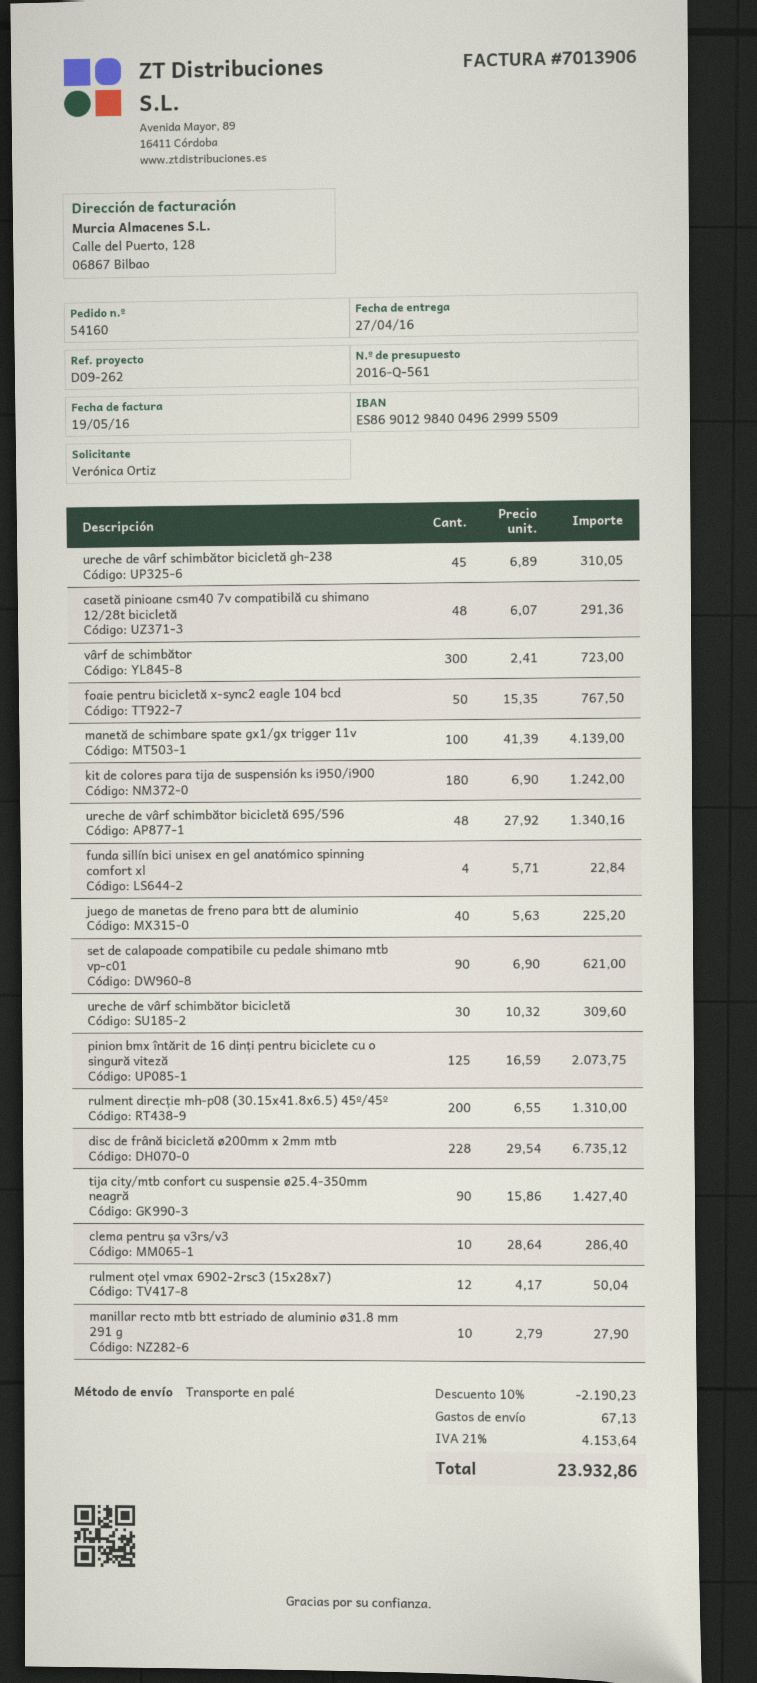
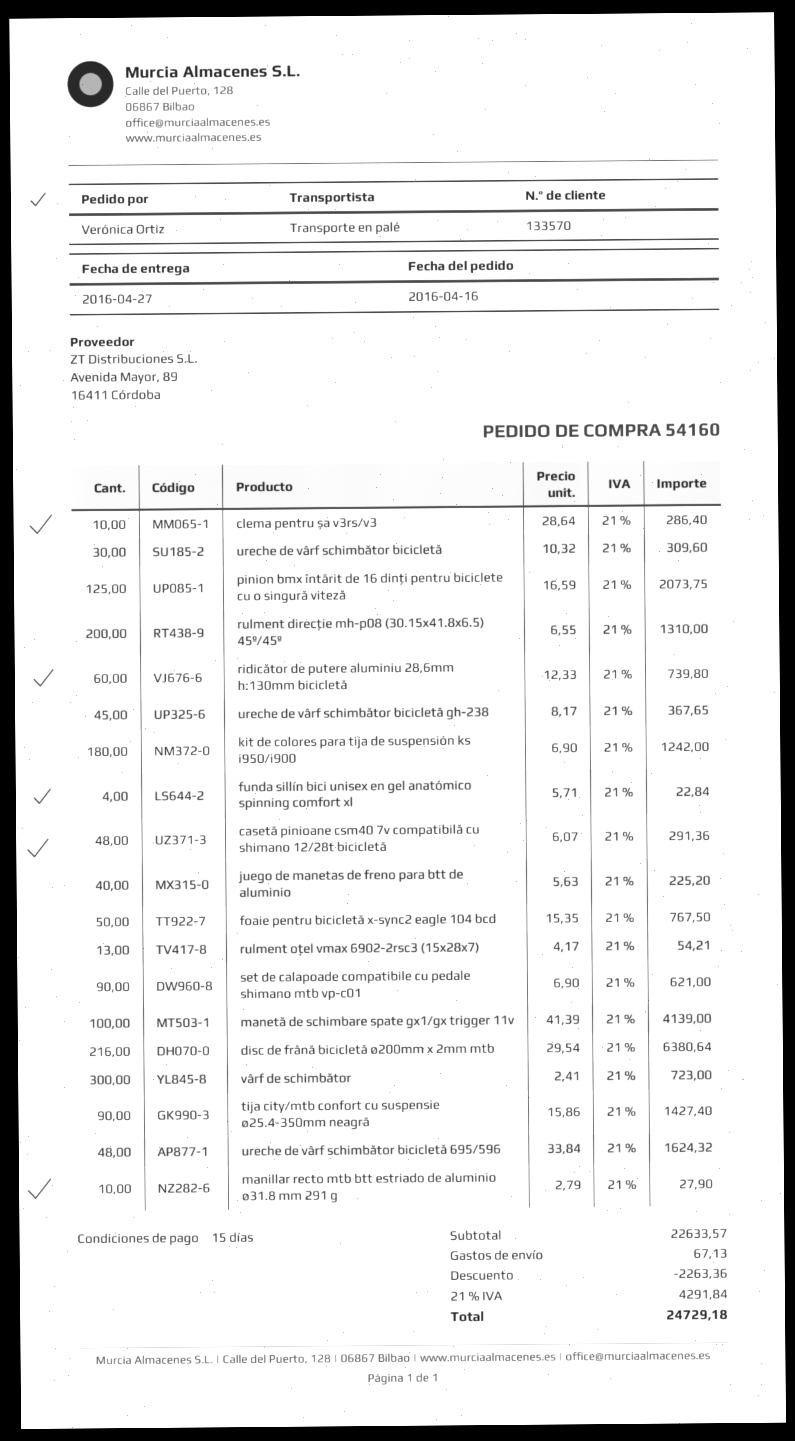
ureche de vârf schimbător bicicletă gh-238: 45 x 6.89 = 310.05 -> 45 x 8.17 = 367.65
ureche de vârf schimbător bicicletă 695/596: 48 x 27.92 = 1340.16 -> 48 x 33.84 = 1624.32
disc de frână bicicletă ø200mm x 2mm mtb: 228 x 29.54 = 6735.12 -> 216 x 29.54 = 6380.64
rulment oțel vmax 6902-2rsc3 (15x28x7): 12 x 4.17 = 50.04 -> 13 x 4.17 = 54.21
ridicător de putere aluminiu 28,6mm h:130mm bicicletă: none -> 60 x 12.33 = 739.80
discount: 2190.23 -> 2263.36
tax: 21% = 4153.64 -> 21% = 4291.84
total: 23932.86 -> 24729.18

